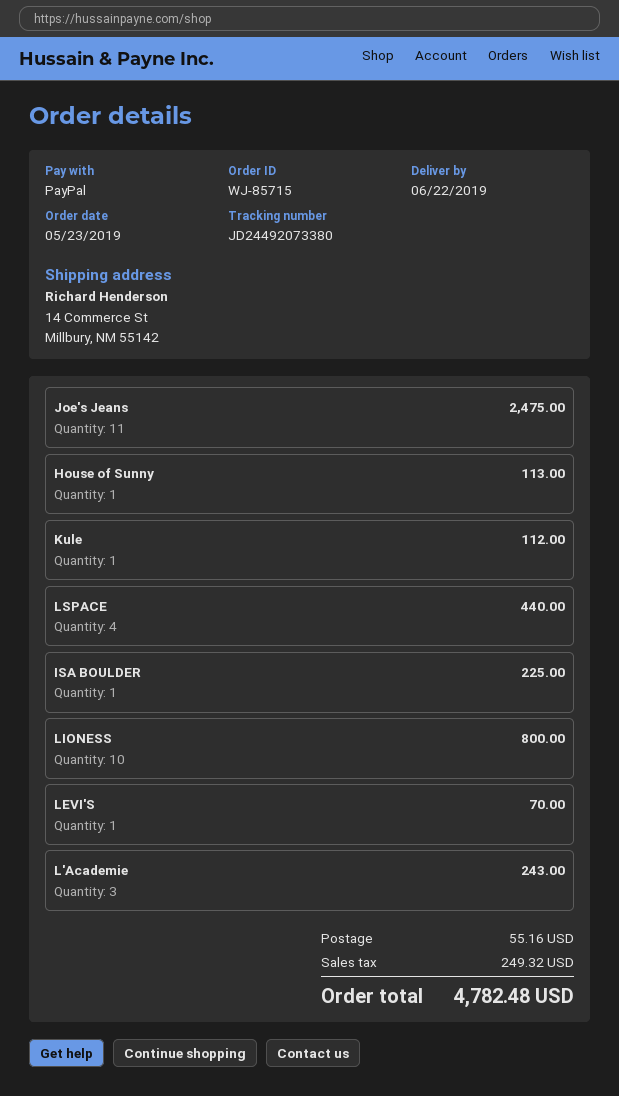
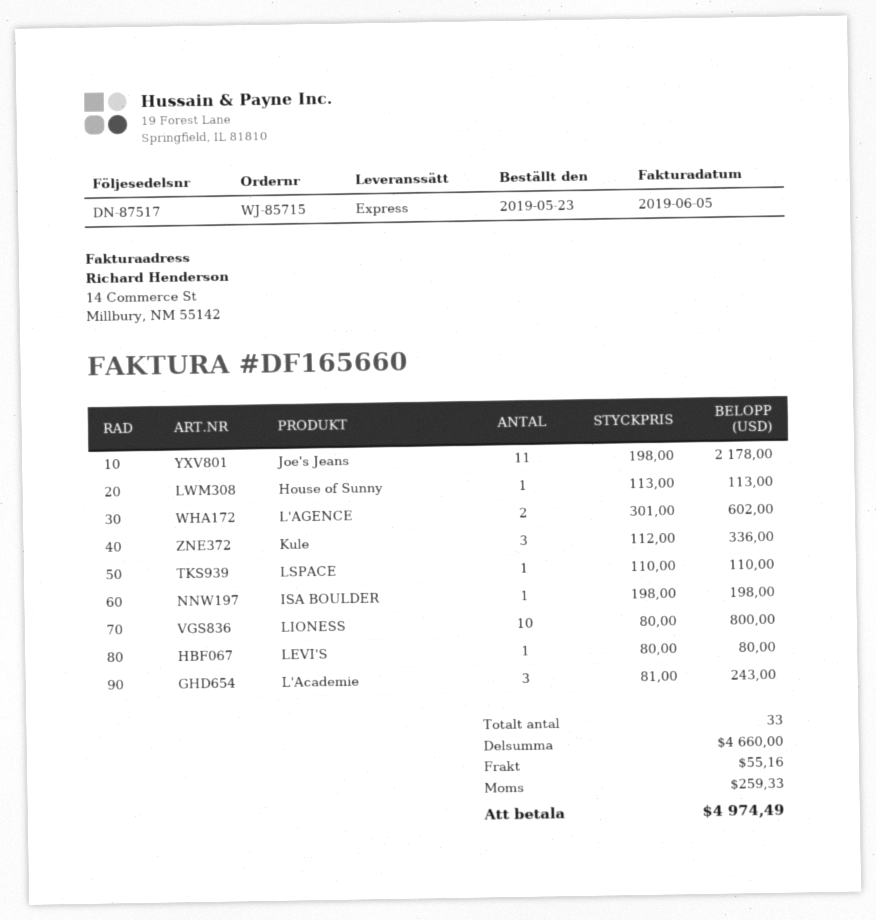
Joe's Jeans: 11 for 2475.00 -> 11 for 2178.00
Kule: 1 for 112.00 -> 3 for 336.00
LSPACE: 4 for 440.00 -> 1 for 110.00
ISA BOULDER: 1 for 225.00 -> 1 for 198.00
LEVI'S: 1 for 70.00 -> 1 for 80.00
L'AGENCE: none -> 2 for 602.00
tax: 249.32 -> 259.33
total: 4782.48 -> 4974.49

